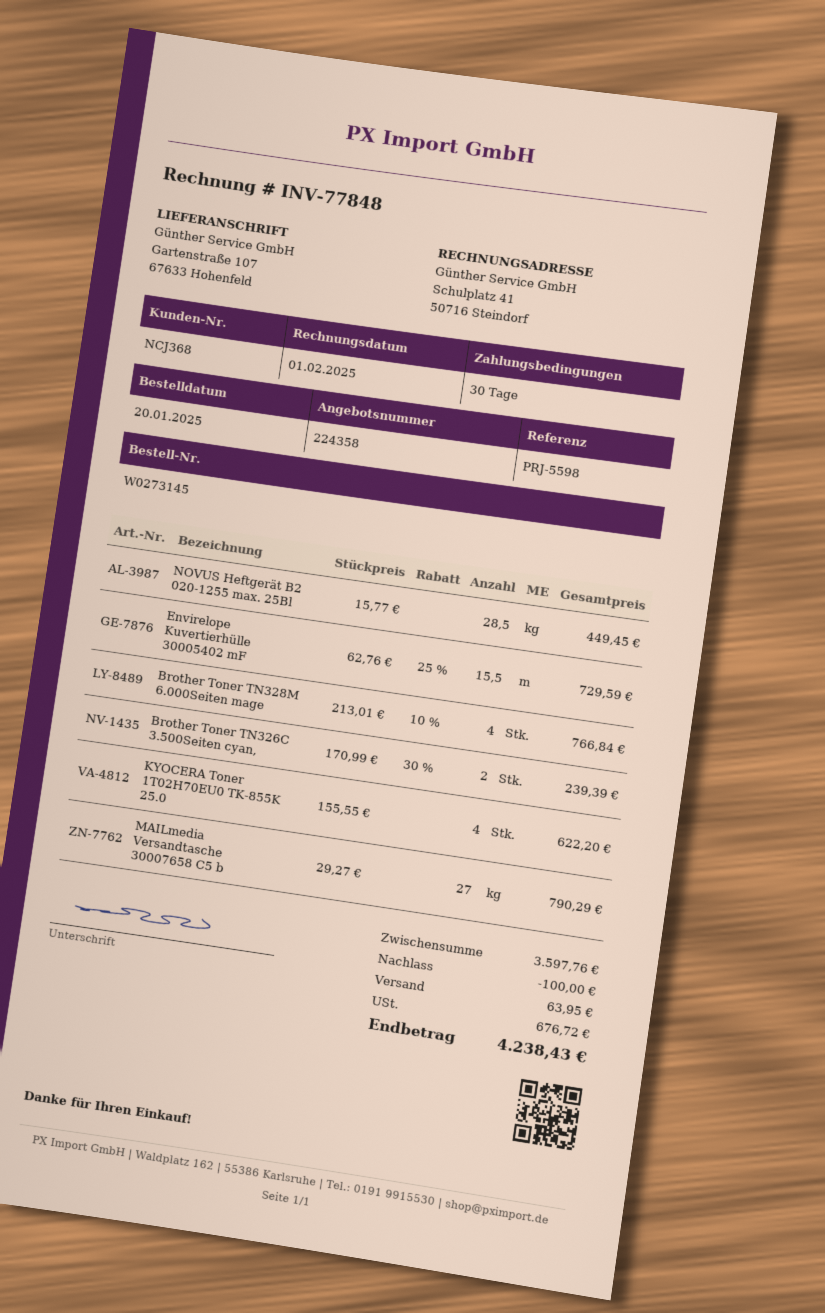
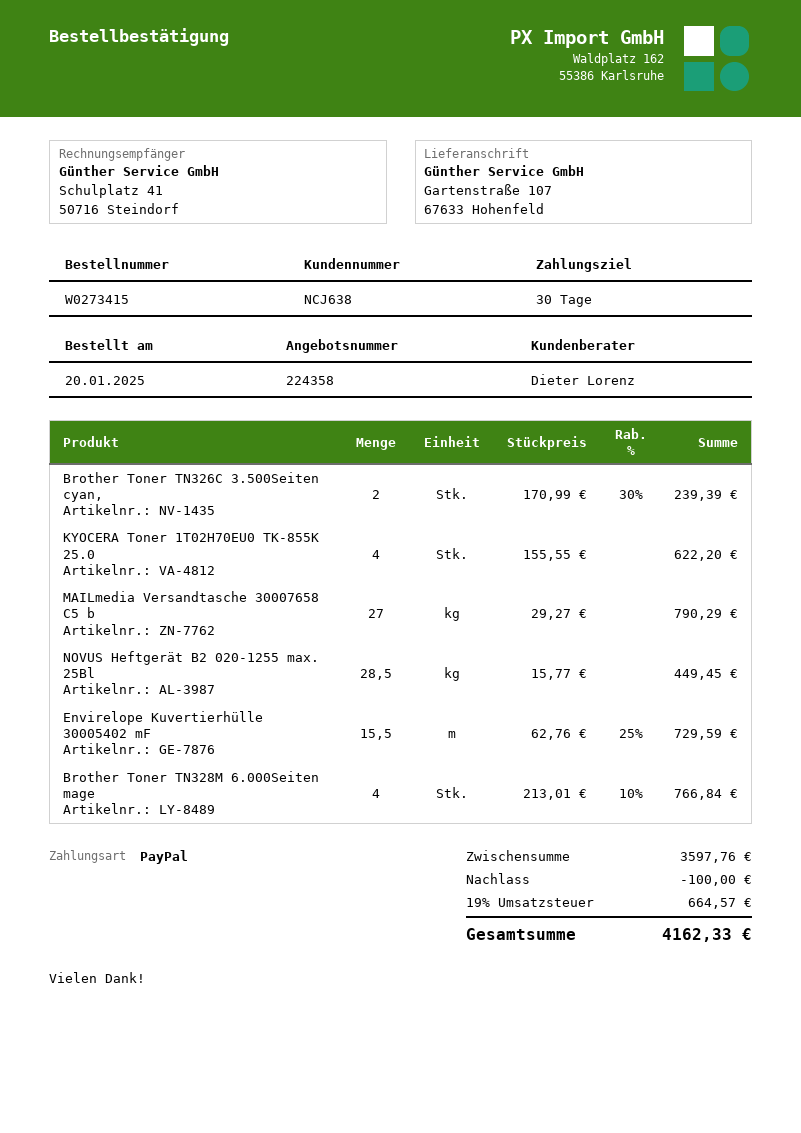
order number: W0273145 -> W0273415
customer number: NCJ368 -> NCJ638
shipping: 63.95 -> none
tax: 676.72 -> 664.57
total: 4238.43 -> 4162.33

